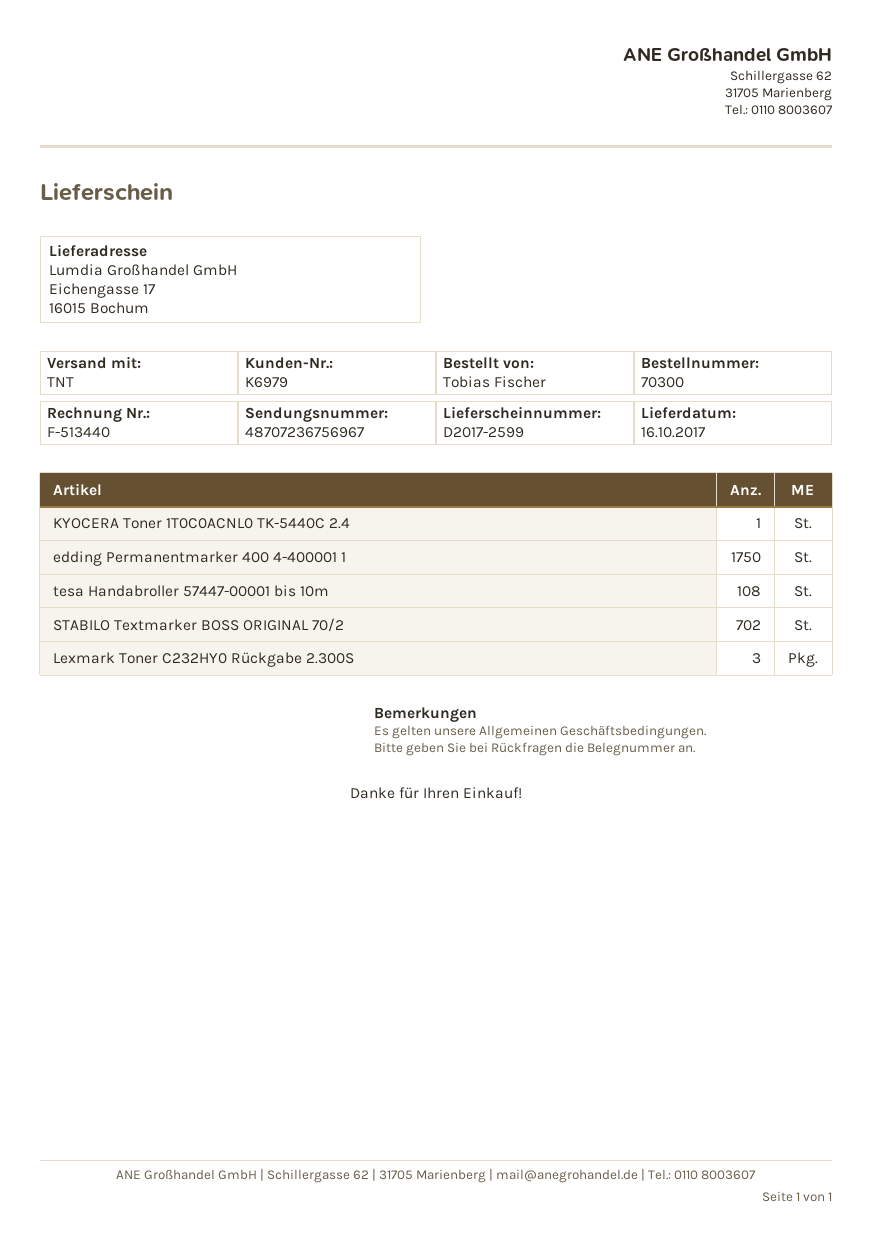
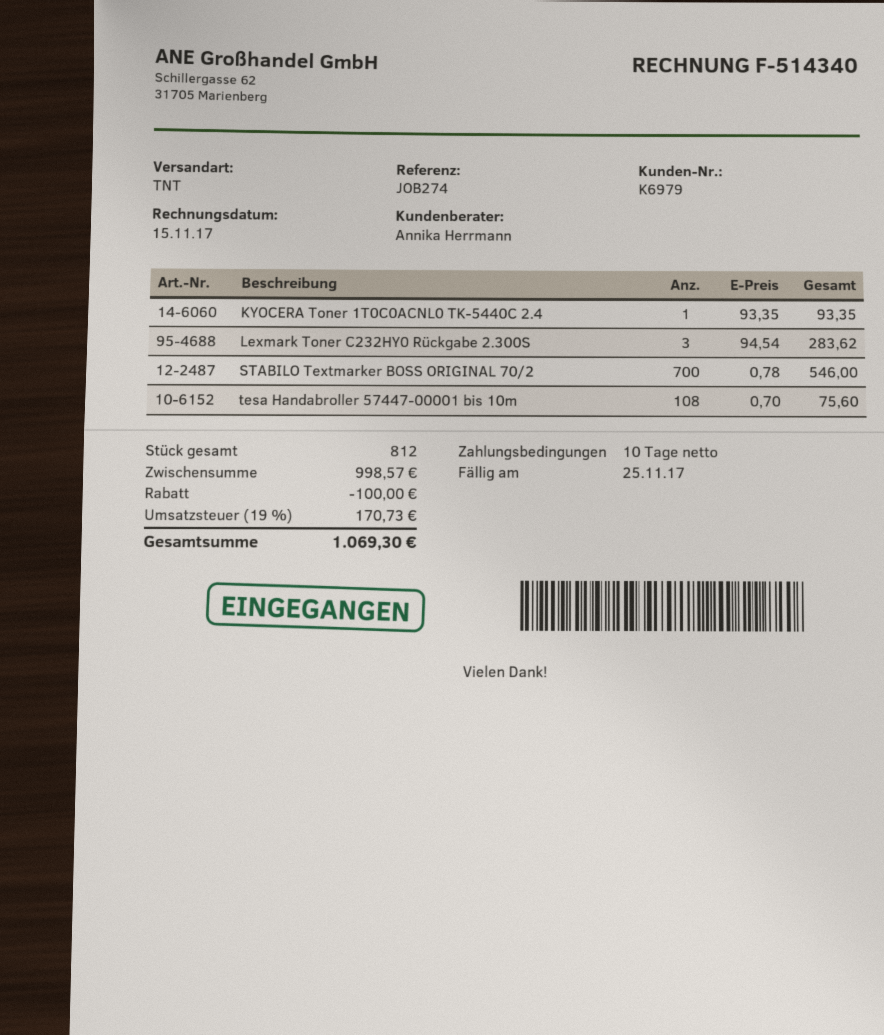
invoice number: F-513440 -> F-514340
edding Permanentmarker 400 4-400001 1: 1750 -> none
STABILO Textmarker BOSS ORIGINAL 70/2: 702 -> 700

